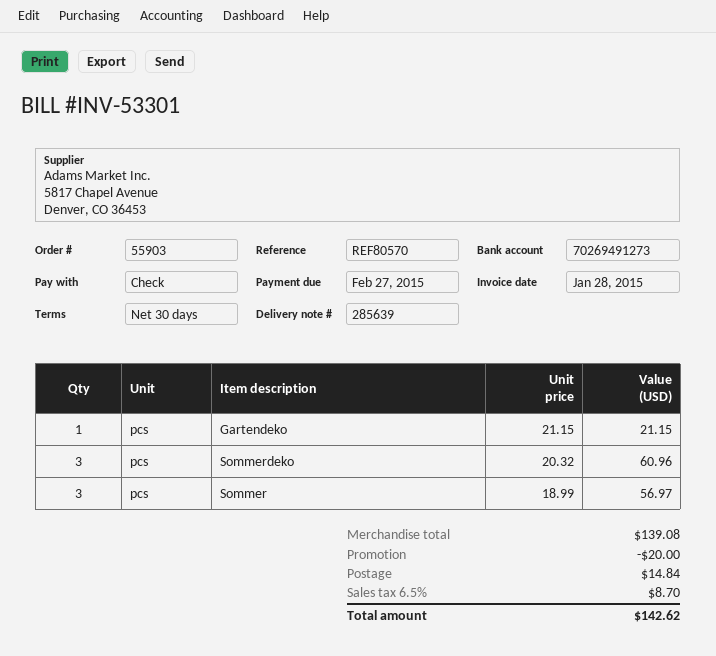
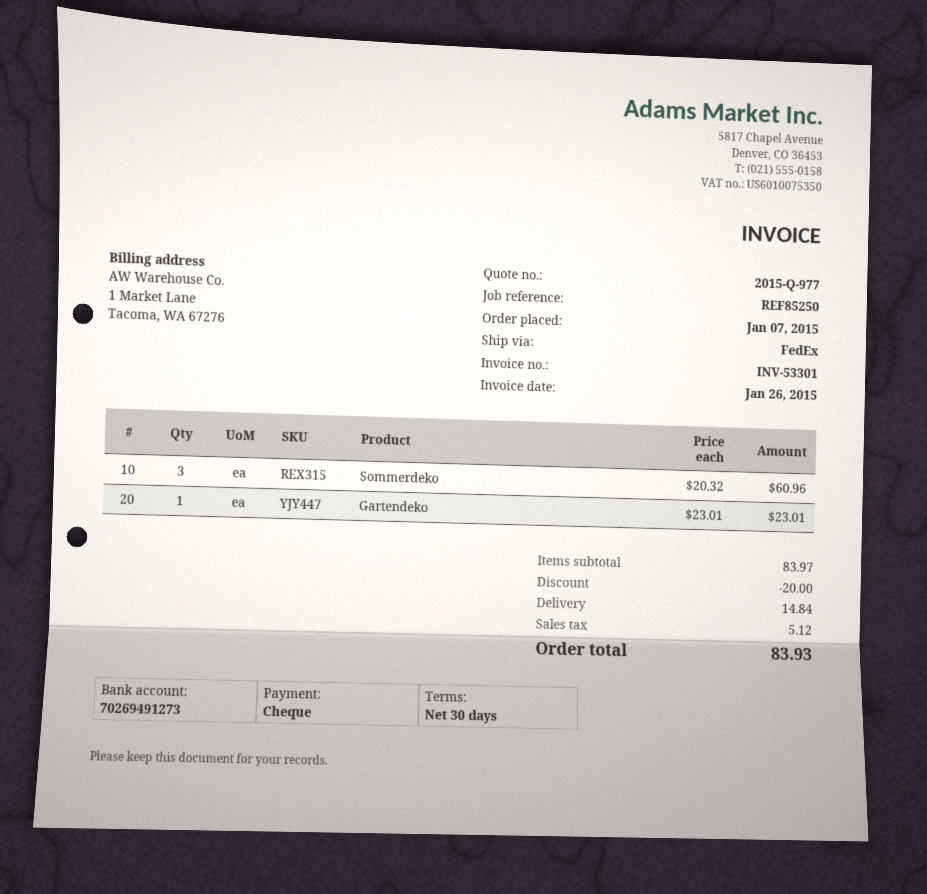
invoice date: 2015-01-28 -> 2015-01-26
reference: REF80570 -> REF85250
Gartendeko: 1 x 21.15 = 21.15 -> 1 x 23.01 = 23.01
Sommer: 3 x 18.99 = 56.97 -> none
subtotal: 139.08 -> 83.97
tax: 8.70 -> 5.12
total: 142.62 -> 83.93

